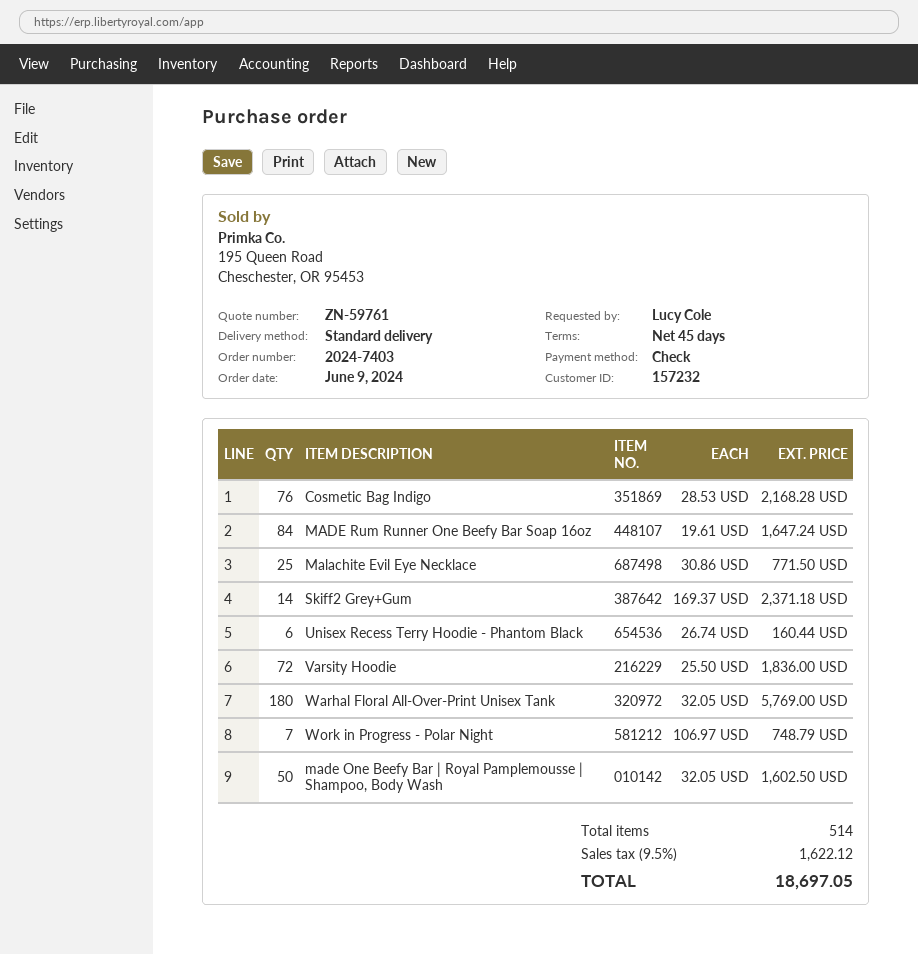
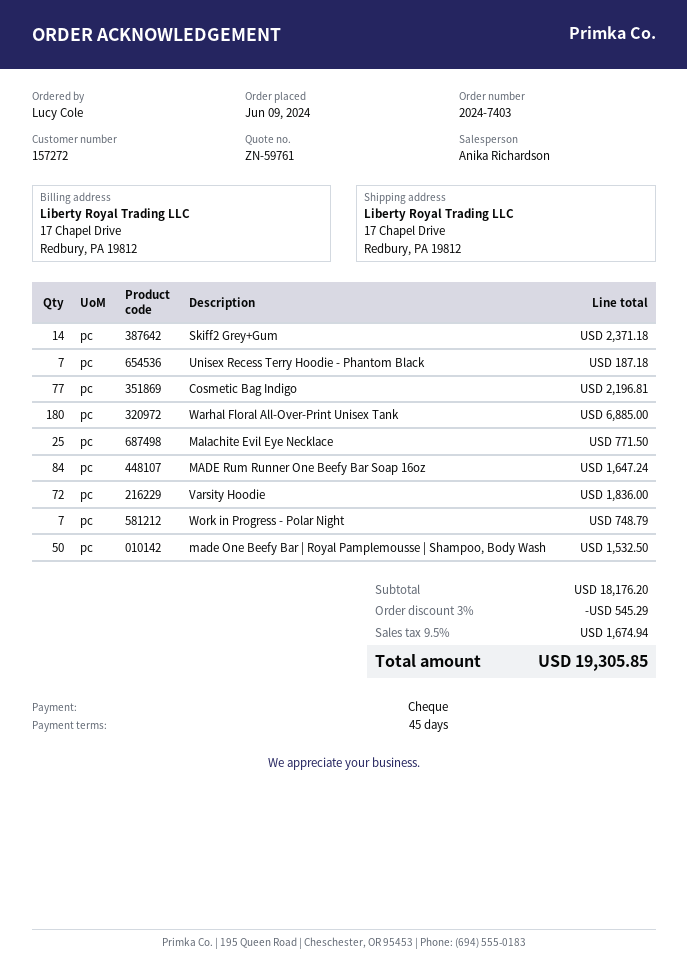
customer number: 157232 -> 157272
Cosmetic Bag Indigo: 76 for 2168.28 -> 77 for 2196.81
Unisex Recess Terry Hoodie - Phantom Black: 6 for 160.44 -> 7 for 187.18
Warhal Floral All-Over-Print Unisex Tank: 180 for 5769.00 -> 180 for 6885.00
made One Beefy Bar | Royal Pamplemousse | Shampoo, Body Wash: 50 for 1602.50 -> 50 for 1532.50
discount: none -> 3% = 545.29
tax: 9.5% = 1622.12 -> 9.5% = 1674.94
total: 18697.05 -> 19305.85

